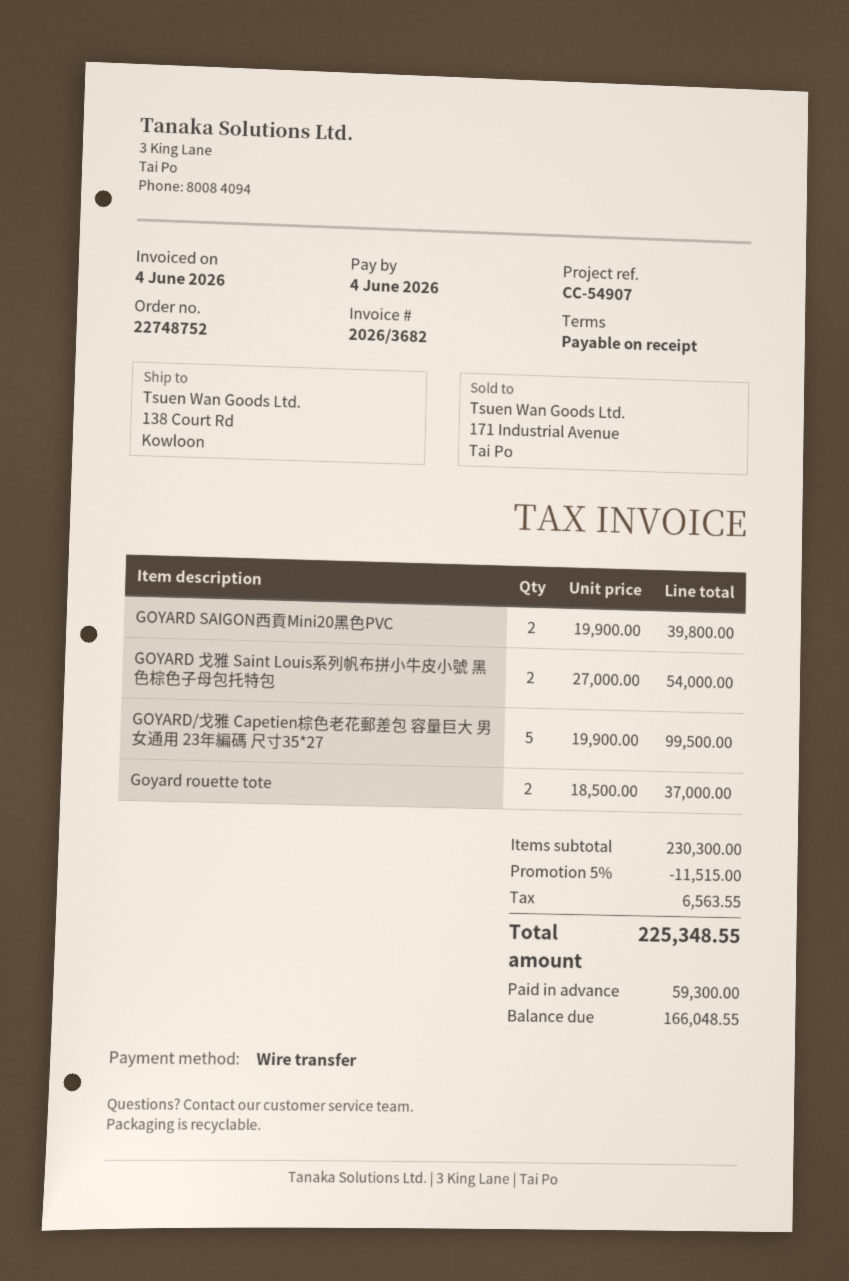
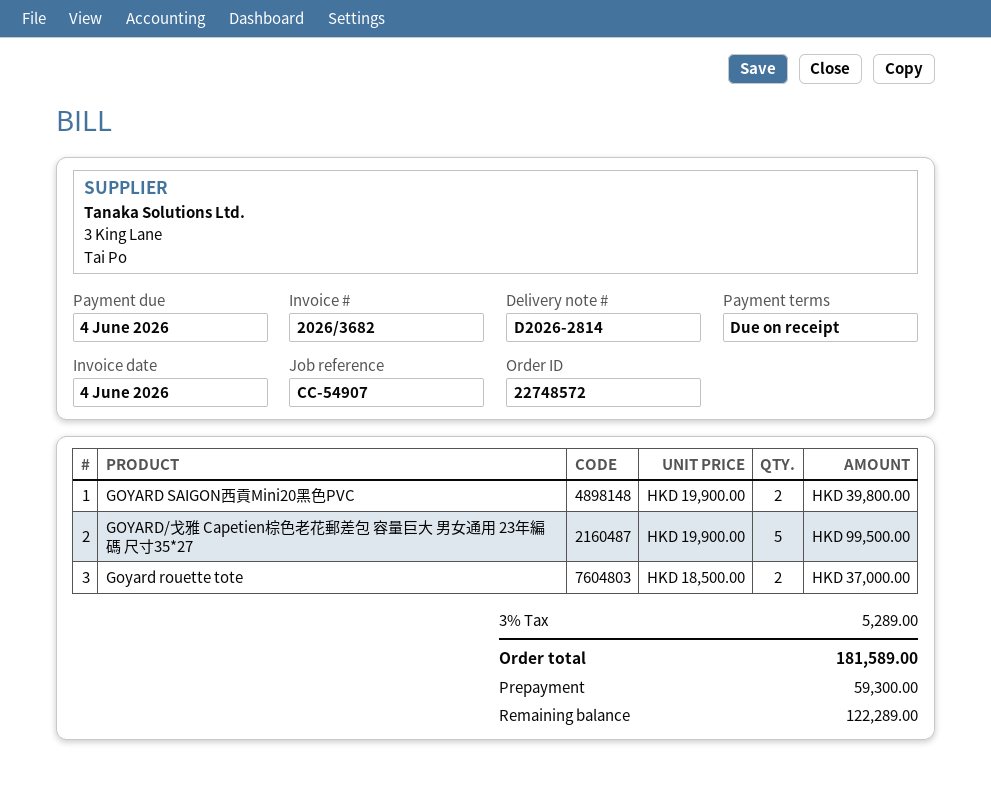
order number: 22748752 -> 22748572
GOYARD 戈雅 Saint Louis系列帆布拼小牛皮小號 黑色棕色子母包托特包: 2 x 27000.00 = 54000.00 -> none
discount: 5% = 11515.00 -> none
tax: 6563.55 -> 5289.00
total: 225348.55 -> 181589.00
balance: 166048.55 -> 122289.00

